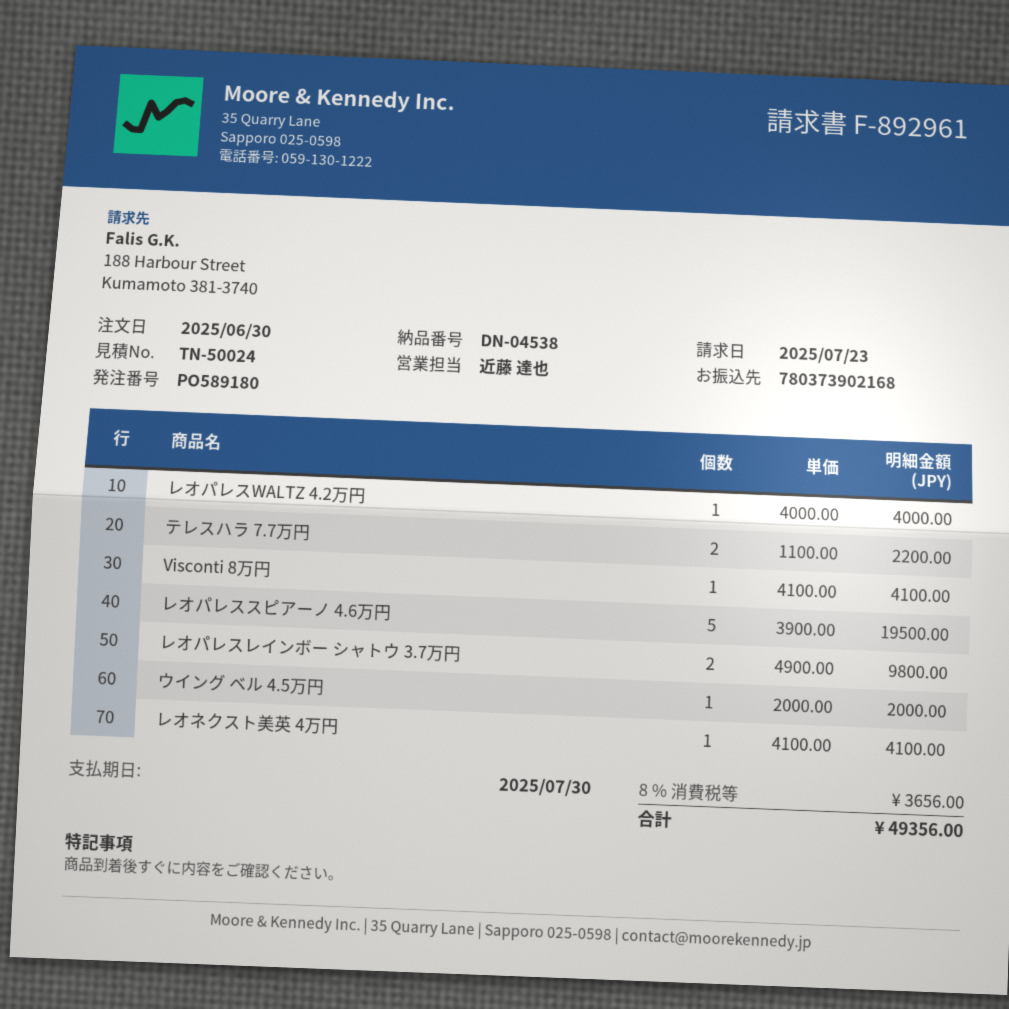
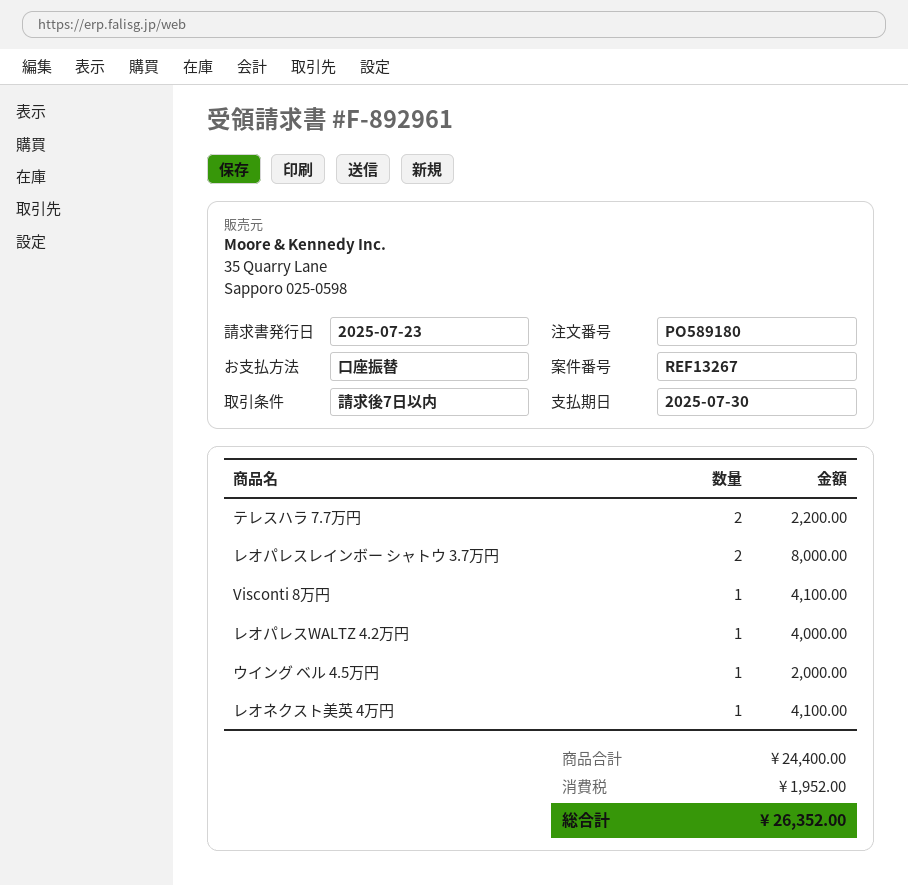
レオパレススピアーノ 4.6万円: 5 for 19500.00 -> none
レオパレスレインボー シャトウ 3.7万円: 2 for 9800.00 -> 2 for 8000.00
tax: 3656.00 -> 1952.00
total: 49356.00 -> 26352.00

